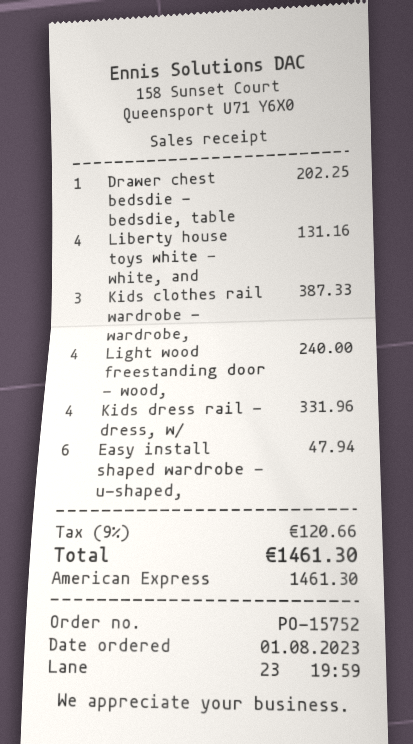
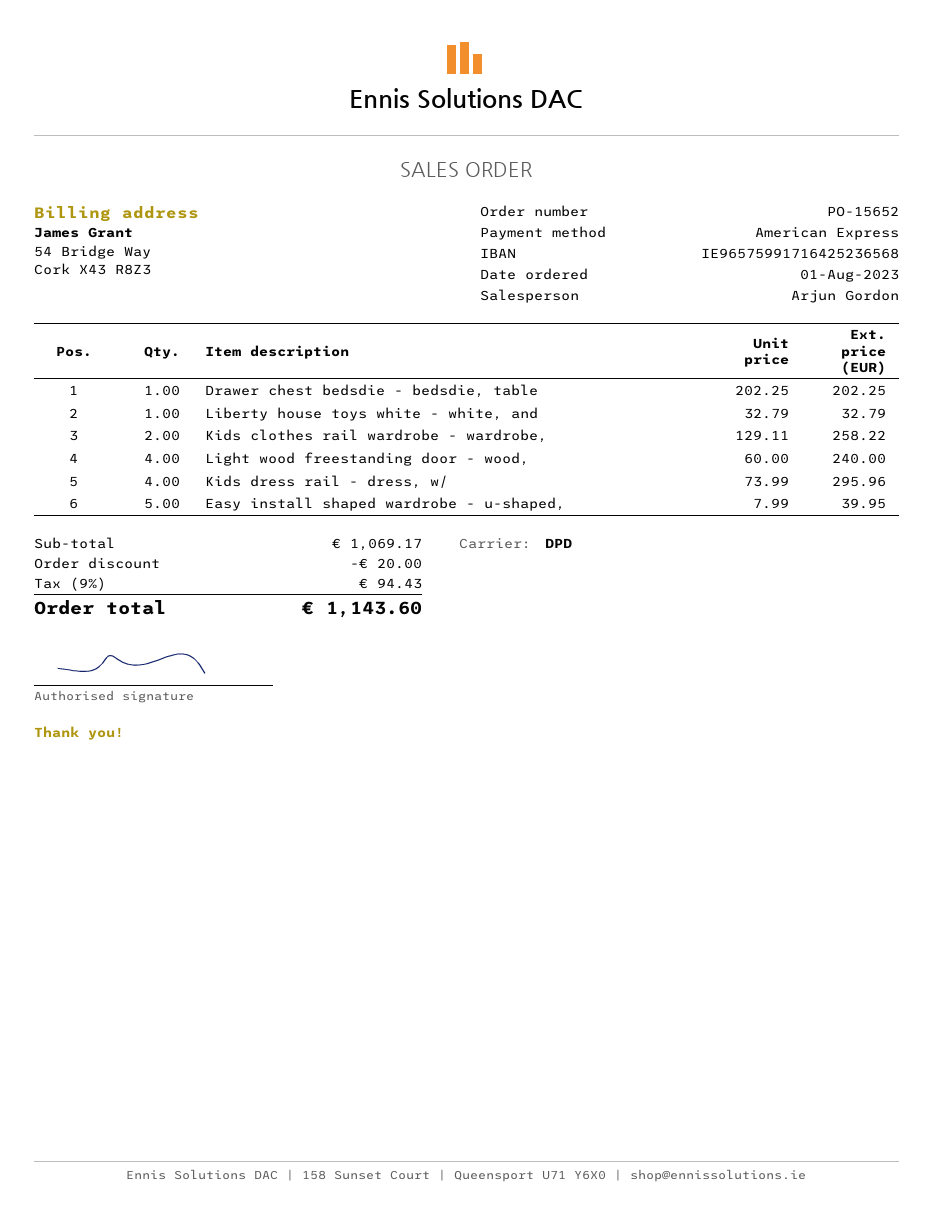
order number: PO-15752 -> PO-15652
Liberty house toys white - white, and: 4 for 131.16 -> 1 for 32.79
Kids clothes rail wardrobe - wardrobe,: 3 for 387.33 -> 2 for 258.22
Kids dress rail - dress, w/: 4 for 331.96 -> 4 for 295.96
Easy install shaped wardrobe - u-shaped,: 6 for 47.94 -> 5 for 39.95
discount: none -> 20.00
tax: 9% = 120.66 -> 9% = 94.43
total: 1461.30 -> 1143.60

